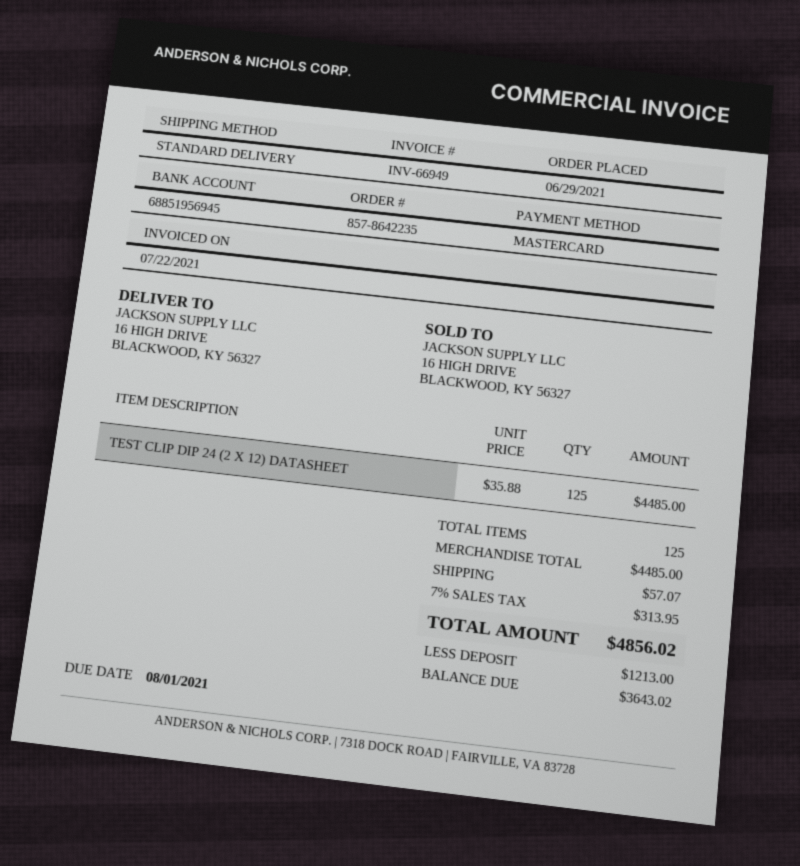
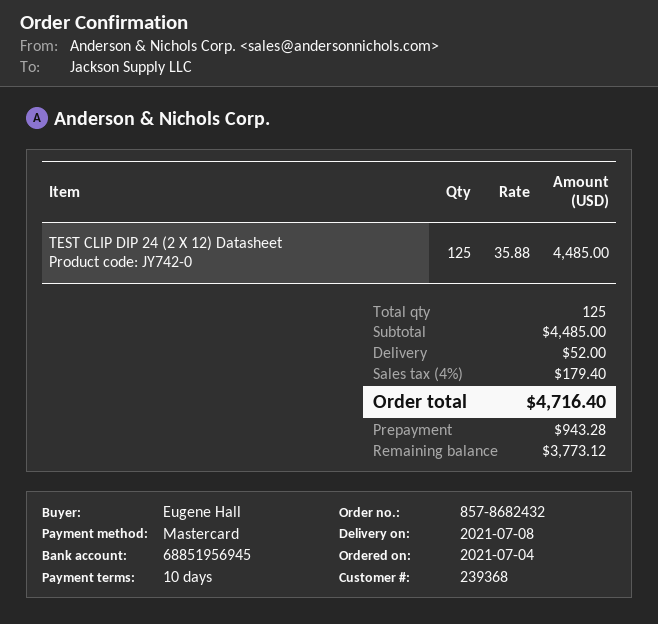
order number: 857-8642235 -> 857-8682432
order date: 2021-06-29 -> 2021-07-04
shipping: 57.07 -> 52.00
tax: 7% = 313.95 -> 4% = 179.40
total: 4856.02 -> 4716.40
deposit: 1213.00 -> 943.28
balance: 3643.02 -> 3773.12

